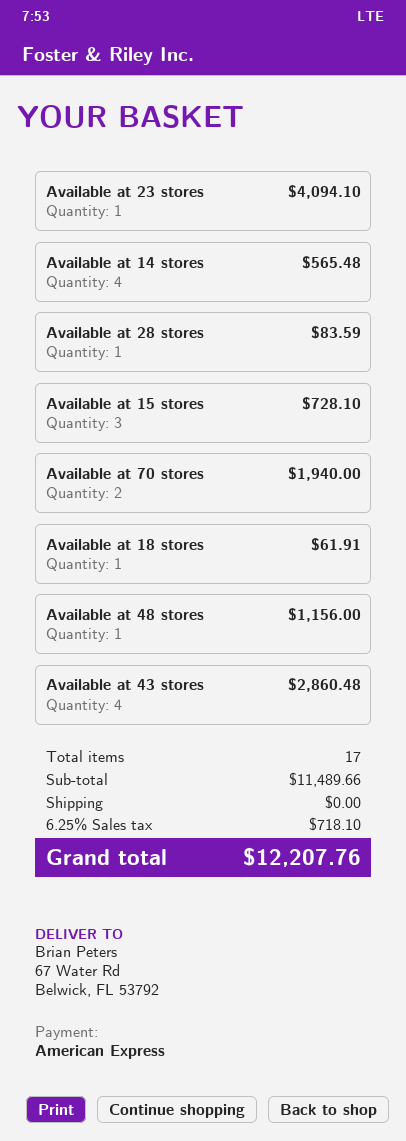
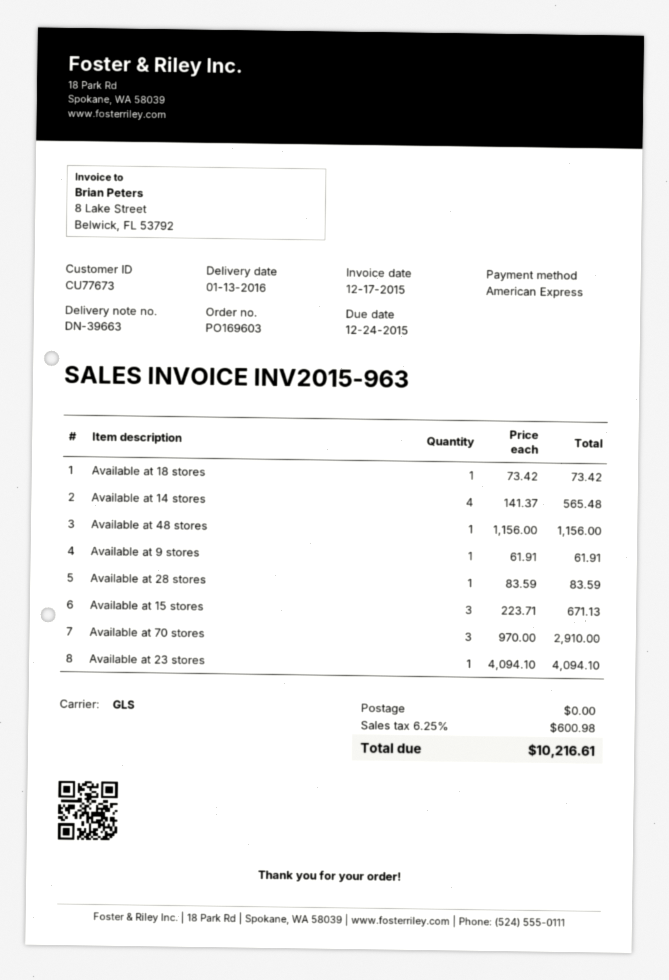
Available at 15 stores: 3 for 728.10 -> 3 for 671.13
Available at 70 stores: 2 for 1940.00 -> 3 for 2910.00
Available at 18 stores: 1 for 61.91 -> 1 for 73.42
Available at 43 stores: 4 for 2860.48 -> none
Available at 9 stores: none -> 1 for 61.91
tax: 6.25% = 718.10 -> 6.25% = 600.98
total: 12207.76 -> 10216.61

